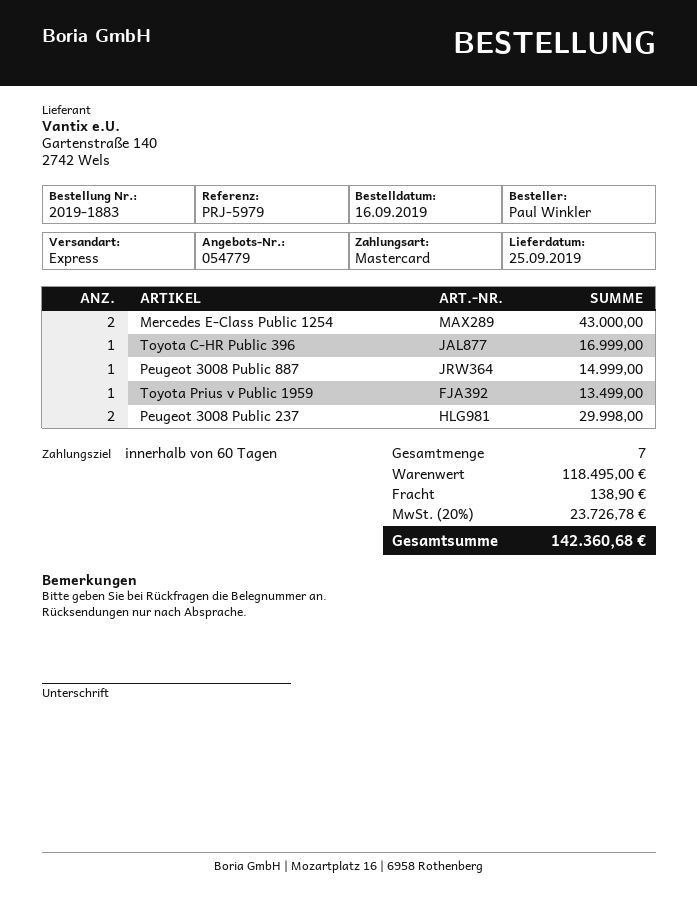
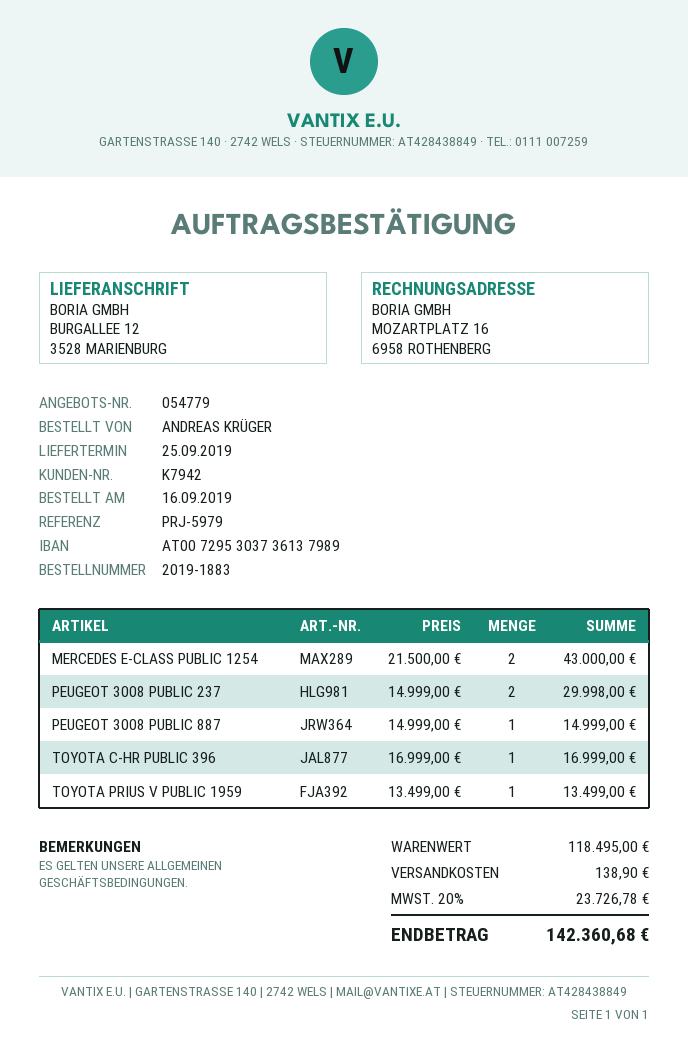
ordered by: Paul Winkler -> ANDREAS KRÜGER

